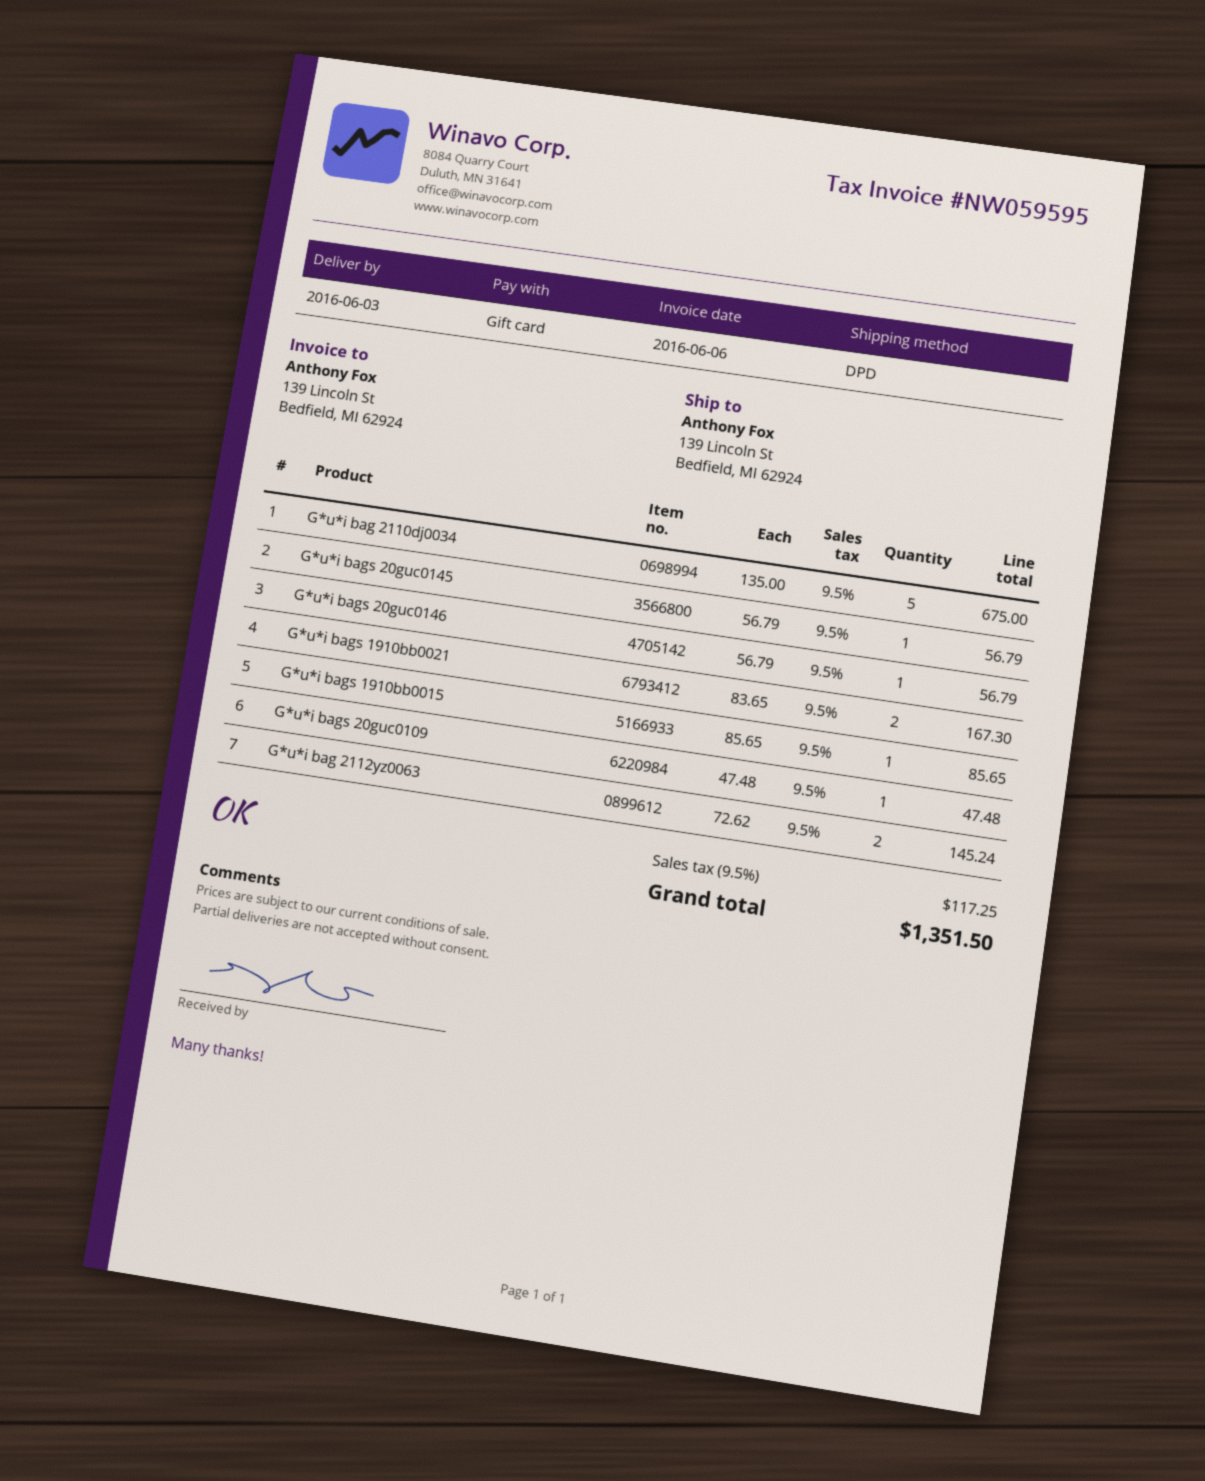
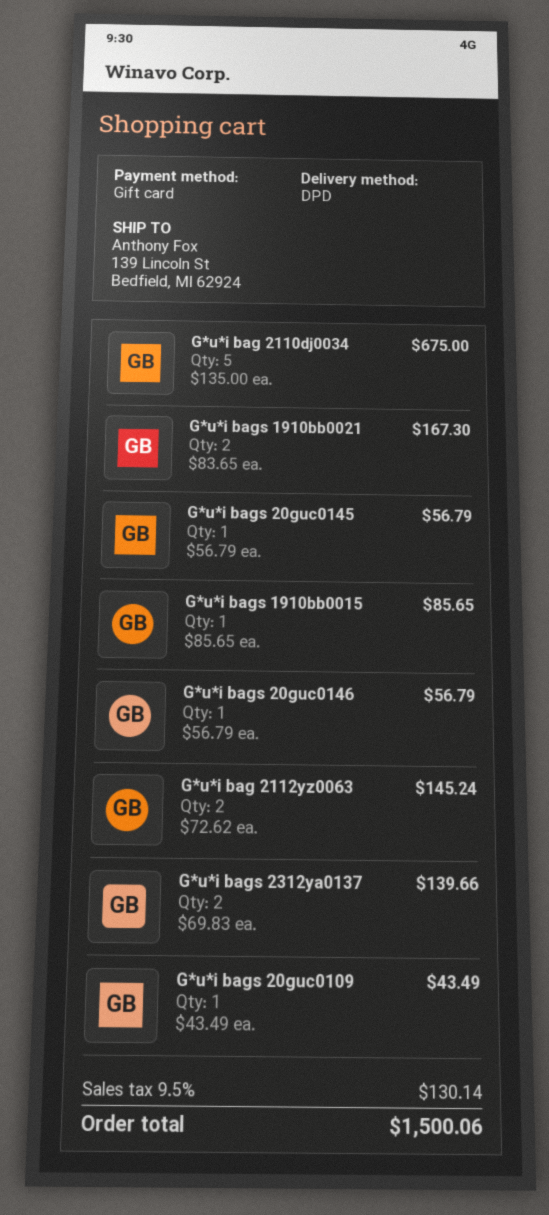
G*u*i bags 20guc0109: 1 x 47.48 = 47.48 -> 1 x 43.49 = 43.49
G*u*i bags 2312ya0137: none -> 2 x 69.83 = 139.66
tax: 9.5% = 117.25 -> 9.5% = 130.14
total: 1351.50 -> 1500.06

